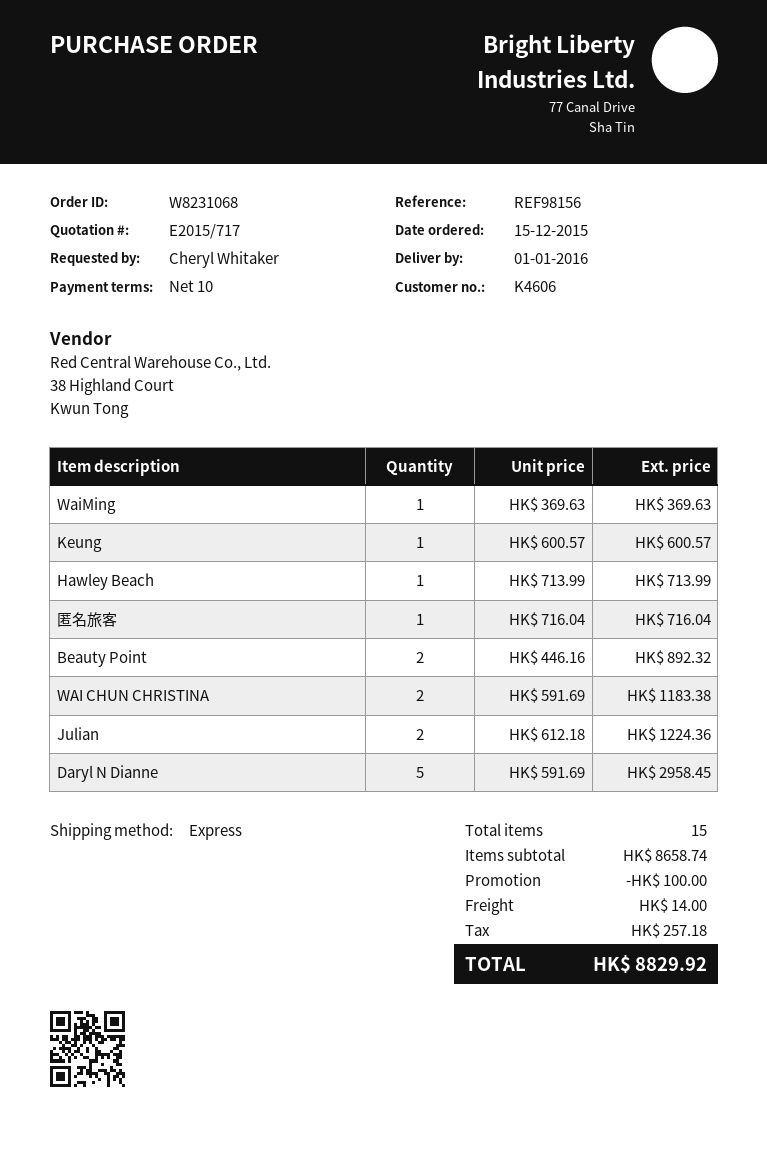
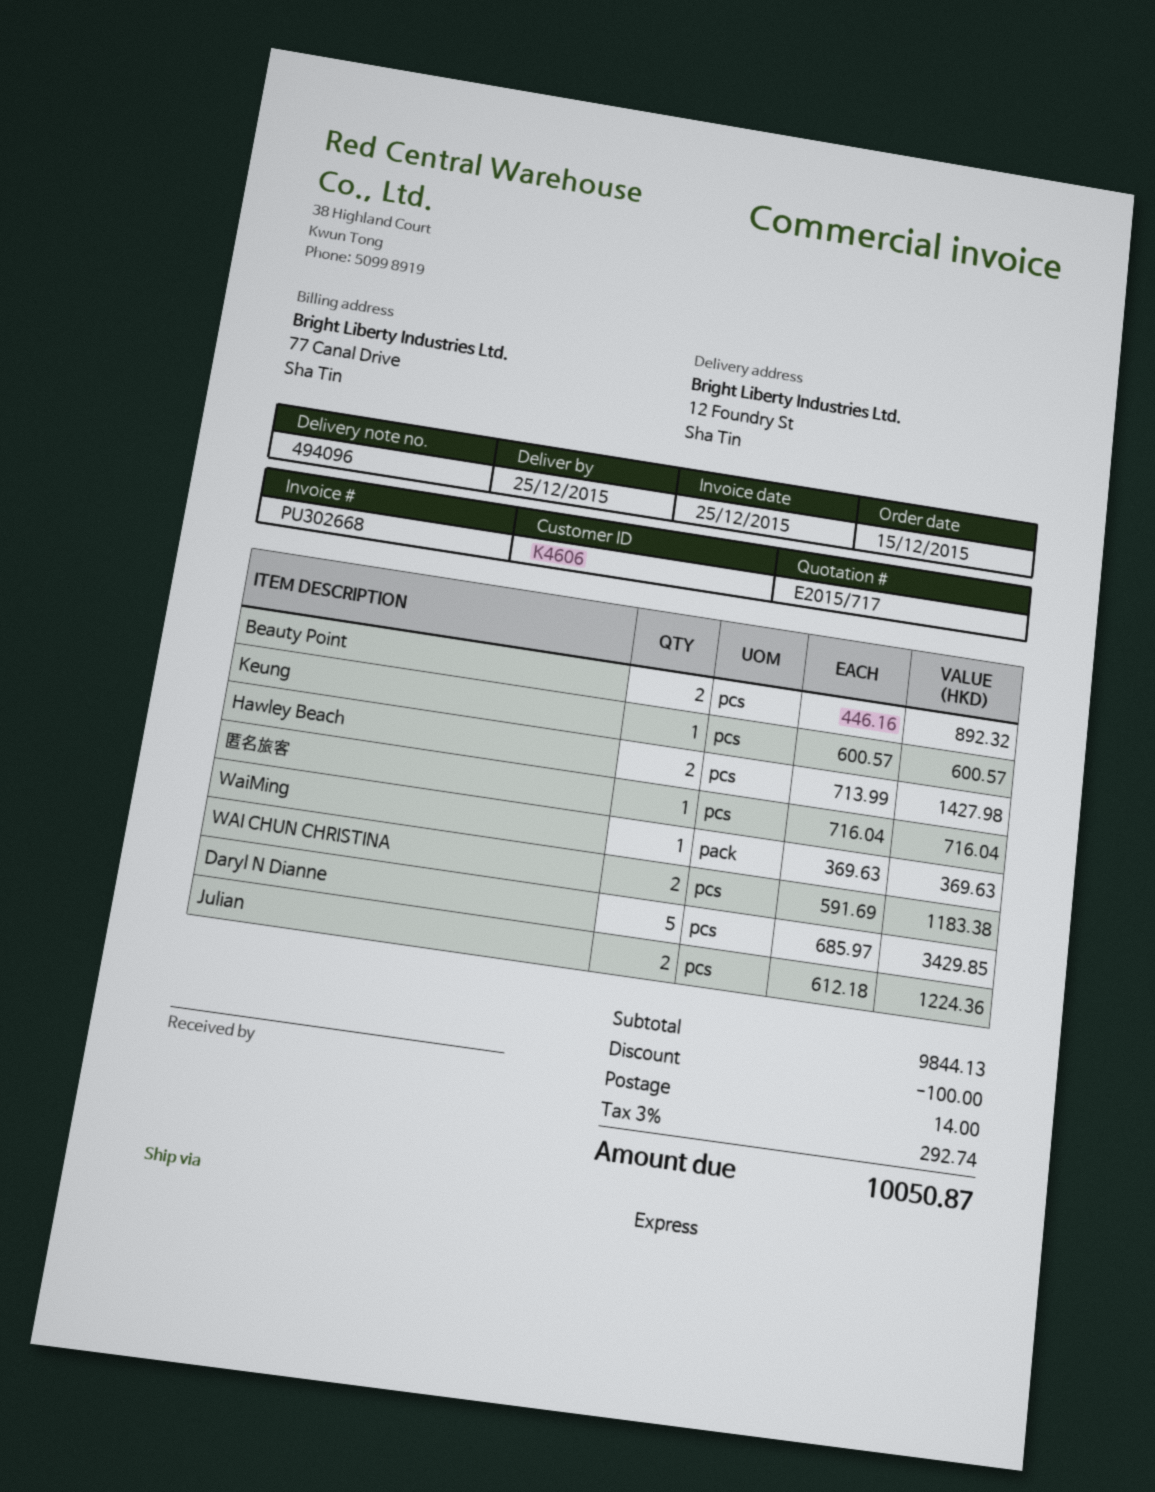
delivery date: 2016-01-01 -> 2015-12-25
Hawley Beach: 1 x 713.99 = 713.99 -> 2 x 713.99 = 1427.98
Daryl N Dianne: 5 x 591.69 = 2958.45 -> 5 x 685.97 = 3429.85
subtotal: 8658.74 -> 9844.13
tax: 257.18 -> 292.74
total: 8829.92 -> 10050.87

